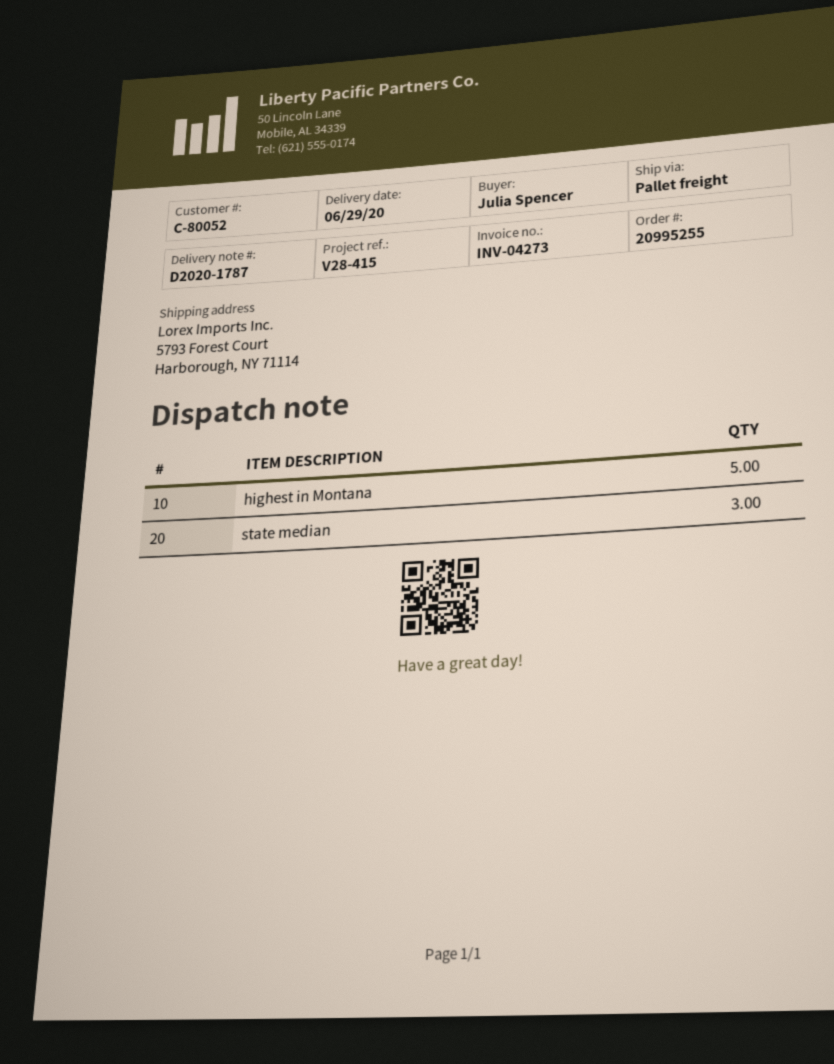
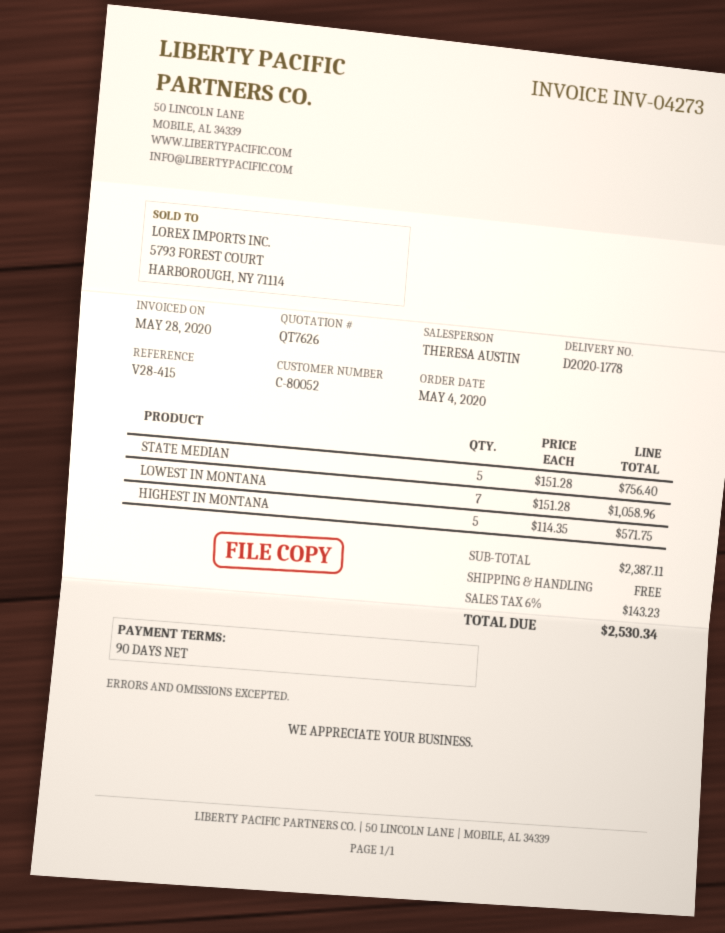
delivery note number: D2020-1787 -> D2020-1778
state median: 3 -> 5
LOWEST IN MONTANA: none -> 7

